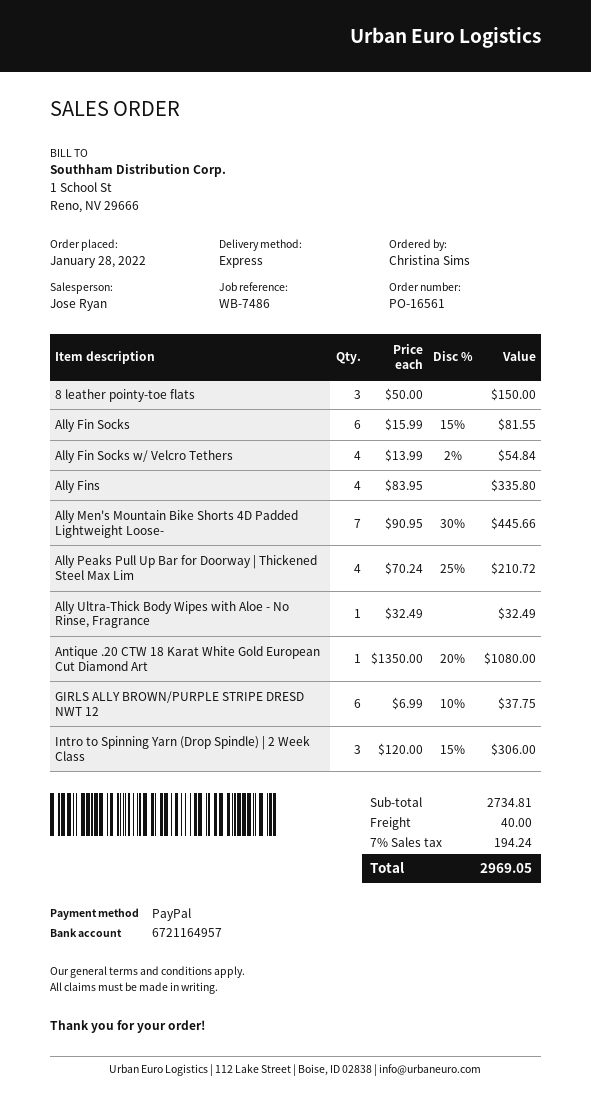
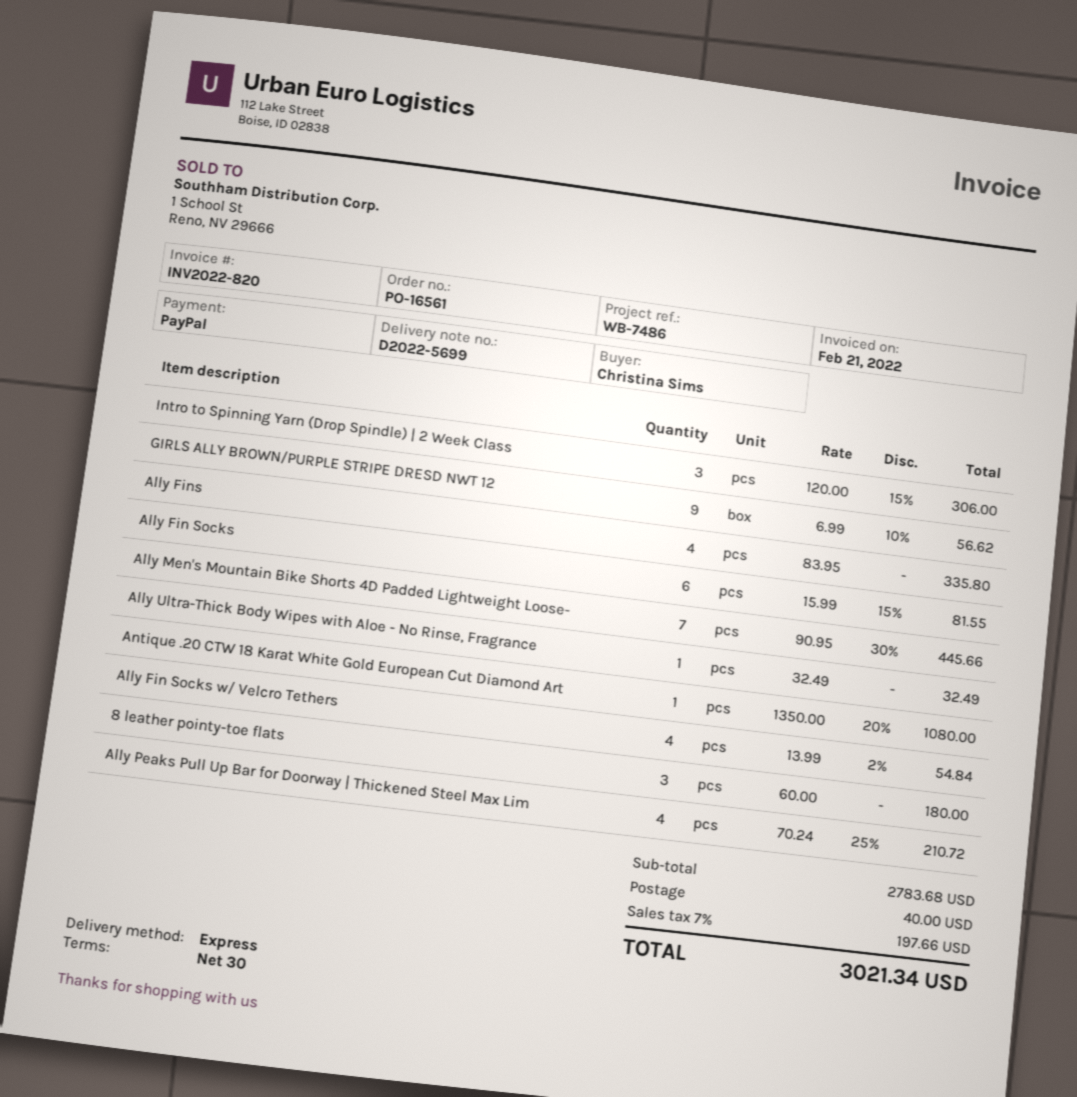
8 leather pointy-toe flats: 3 x 50.00 = 150.00 -> 3 x 60.00 = 180.00
GIRLS ALLY BROWN/PURPLE STRIPE DRESD NWT 12: 6 x 6.99 - 10% = 37.75 -> 9 x 6.99 - 10% = 56.62
subtotal: 2734.81 -> 2783.68
tax: 7% = 194.24 -> 7% = 197.66
total: 2969.05 -> 3021.34

